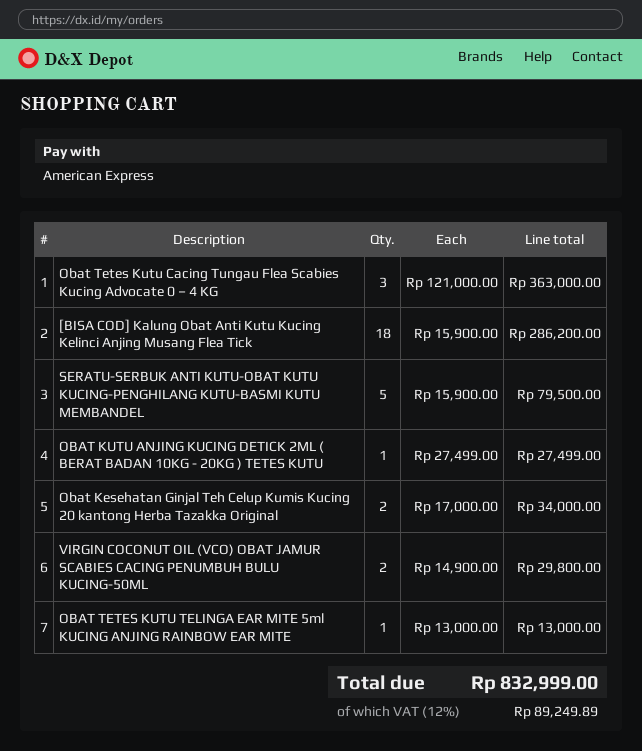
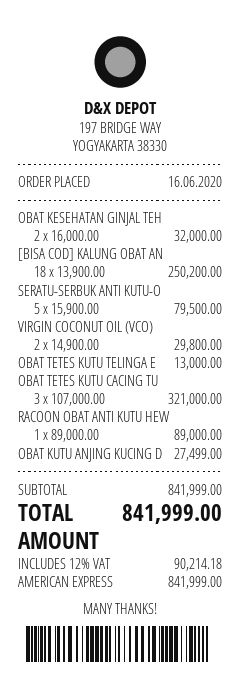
Obat Tetes Kutu Cacing Tungau Flea Scabies Kucing Advocate 0 – 4 KG: 3 x 121000.00 = 363000.00 -> 3 x 107000.00 = 321000.00
[BISA COD] Kalung Obat Anti Kutu Kucing Kelinci Anjing Musang Flea Tick: 18 x 15900.00 = 286200.00 -> 18 x 13900.00 = 250200.00
Obat Kesehatan Ginjal Teh Celup Kumis Kucing 20 kantong Herba Tazakka Original: 2 x 17000.00 = 34000.00 -> 2 x 16000.00 = 32000.00
RACOON OBAT ANTI KUTU HEW: none -> 1 x 89000.00 = 89000.00
tax: 12% = 89249.89 -> 12% = 90214.18
total: 832999.00 -> 841999.00

